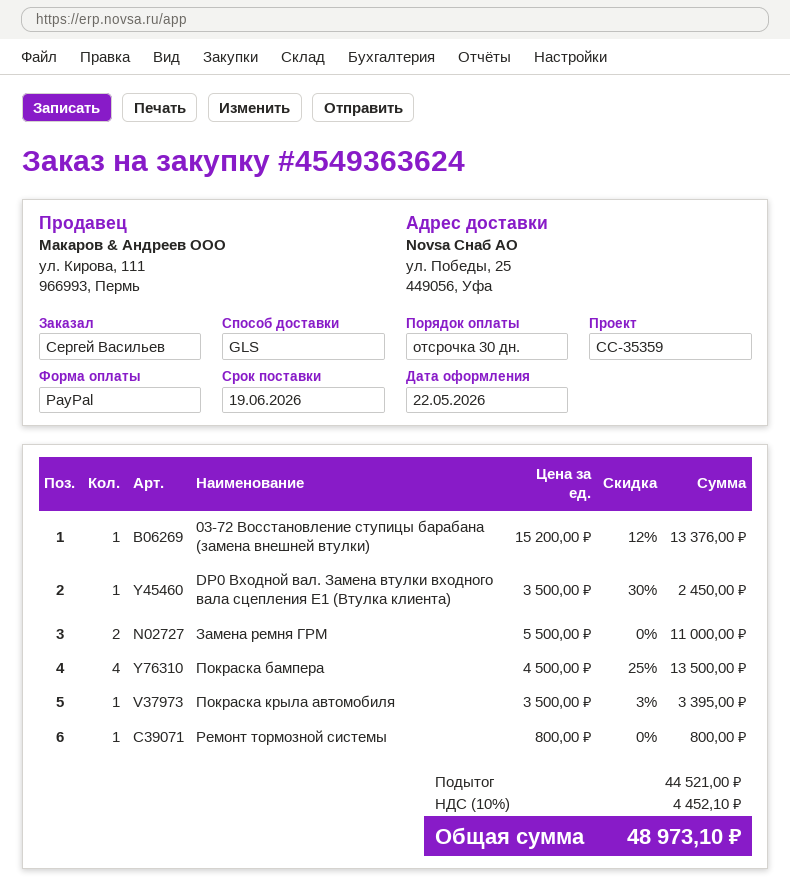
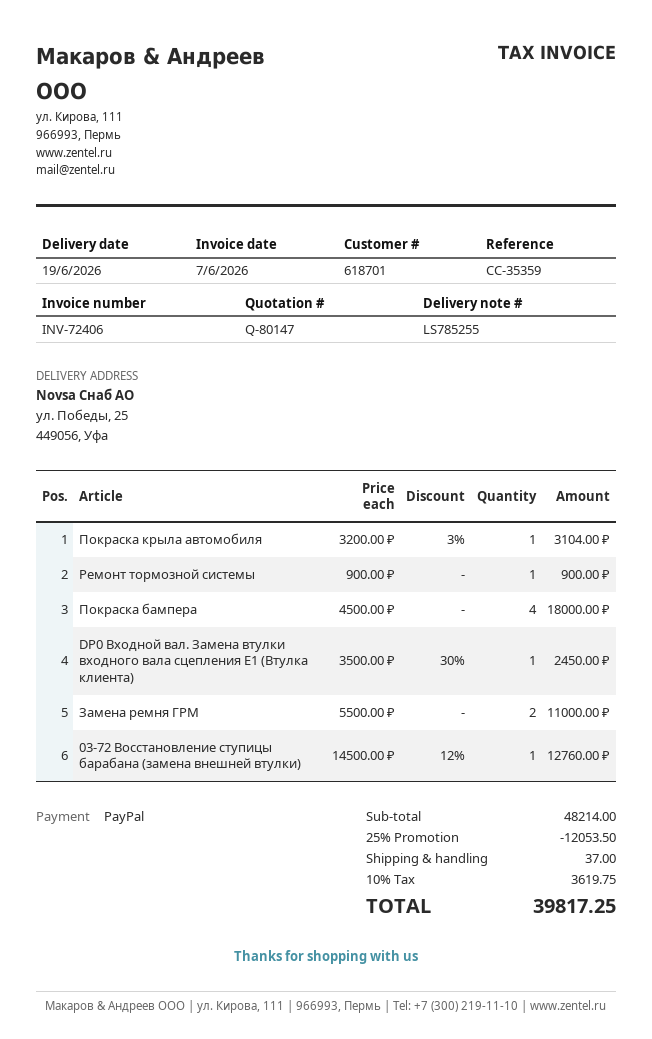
03-72 Восстановление ступицы барабана (замена внешней втулки): 1 x 15200.00 - 12% = 13376.00 -> 1 x 14500.00 - 12% = 12760.00
Покраска бампера: 4 x 4500.00 - 25% = 13500.00 -> 4 x 4500.00 = 18000.00
Покраска крыла автомобиля: 1 x 3500.00 - 3% = 3395.00 -> 1 x 3200.00 - 3% = 3104.00
Ремонт тормозной системы: 1 x 800.00 = 800.00 -> 1 x 900.00 = 900.00
subtotal: 44521.00 -> 48214.00
discount: none -> 25% = 12053.50
shipping: none -> 37.00
tax: 10% = 4452.10 -> 10% = 3619.75
total: 48973.10 -> 39817.25

